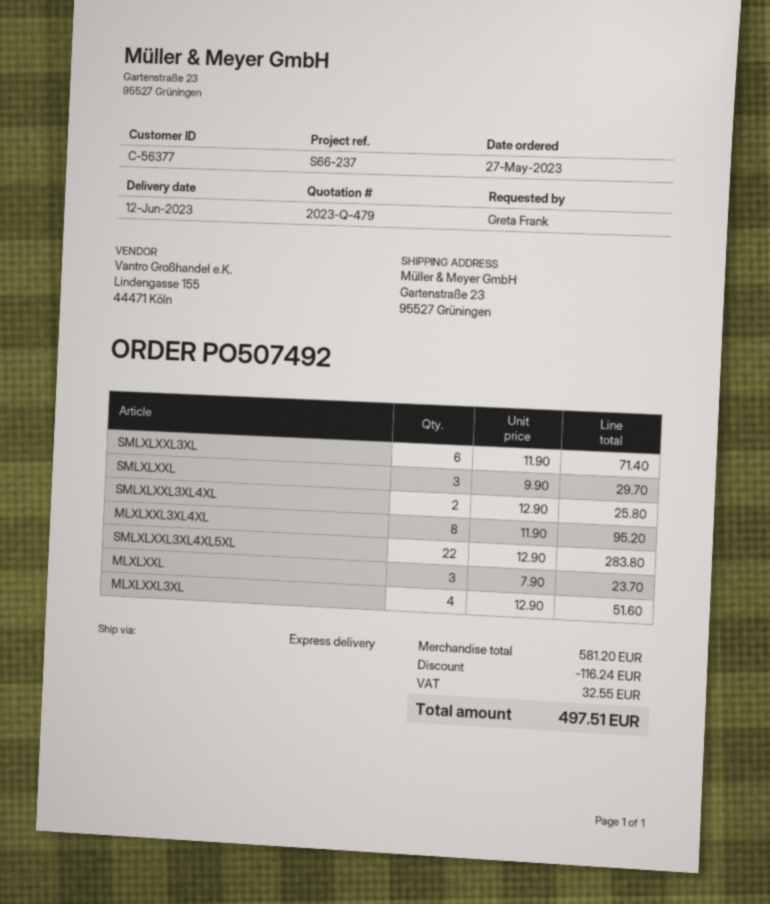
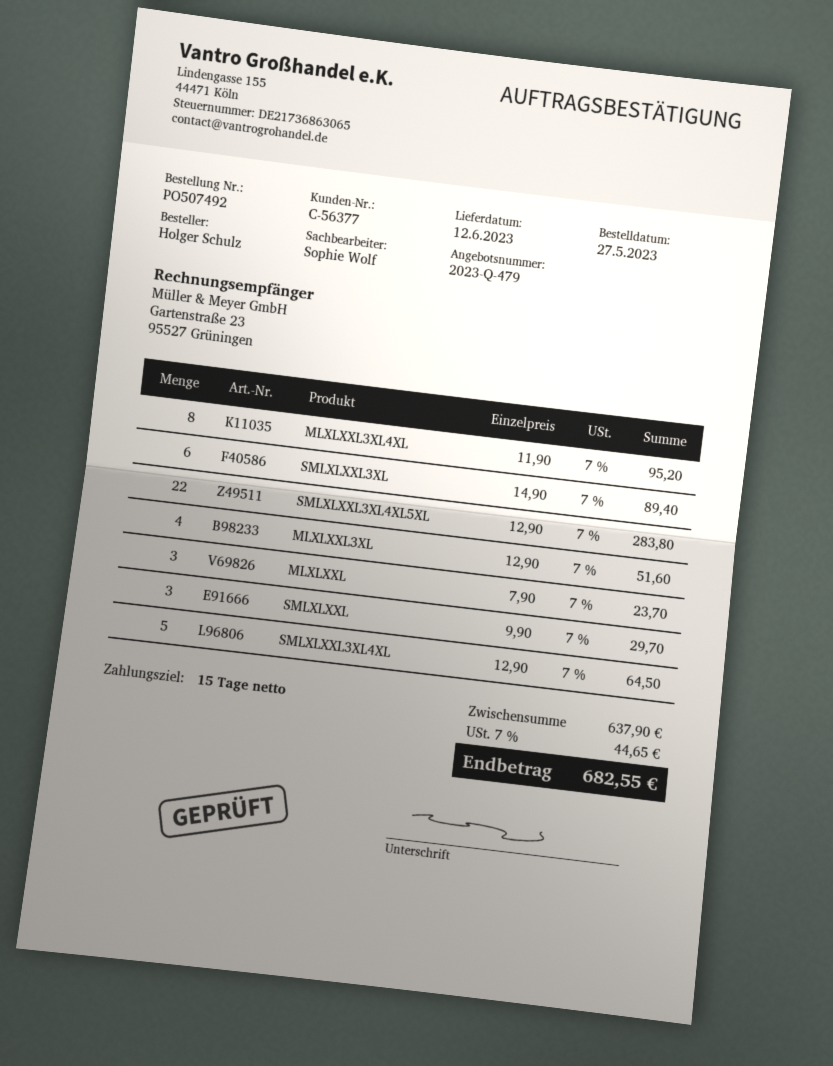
ordered by: Greta Frank -> Holger Schulz
SMLXLXXL3XL: 6 x 11.90 = 71.40 -> 6 x 14.90 = 89.40
SMLXLXXL3XL4XL: 2 x 12.90 = 25.80 -> 5 x 12.90 = 64.50
subtotal: 581.20 -> 637.90
discount: 116.24 -> none
tax: 32.55 -> 44.65
total: 497.51 -> 682.55

